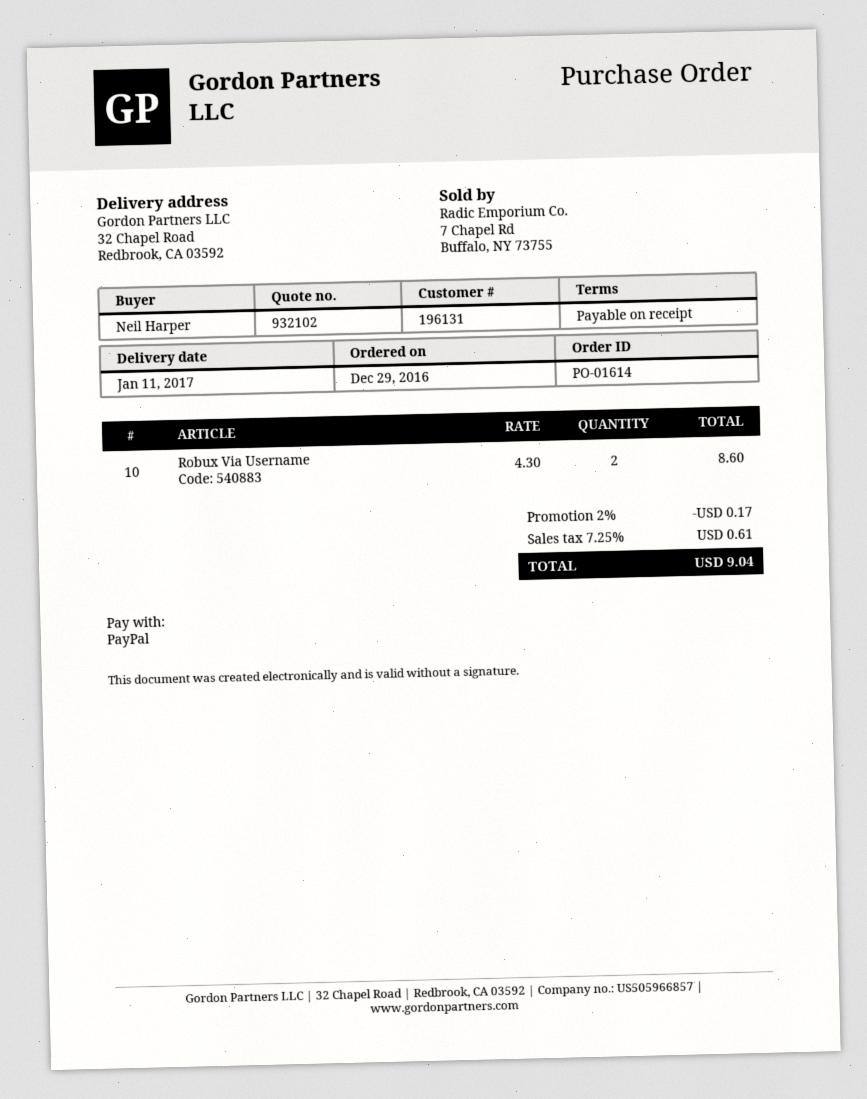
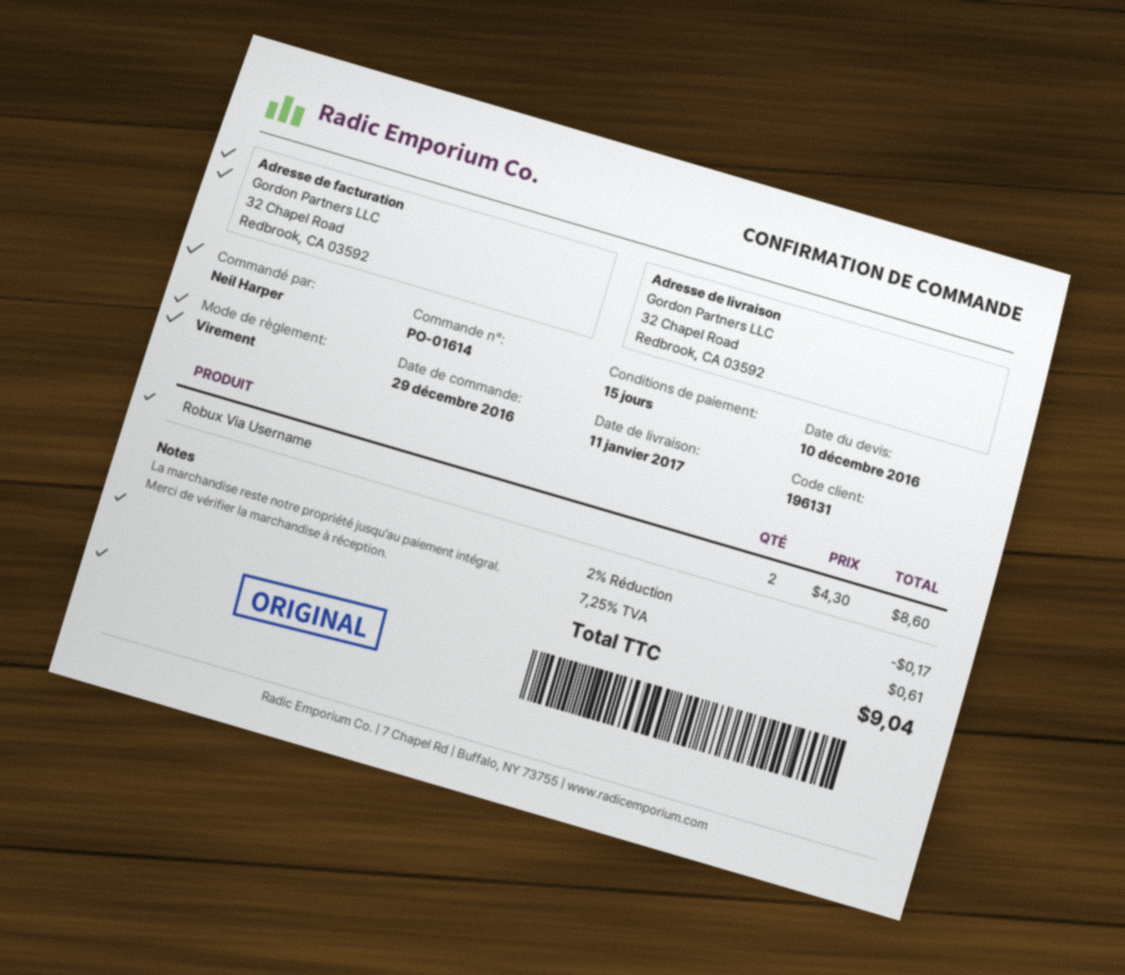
payment terms: on receipt -> 15 days
payment method: PayPal -> bank transfer

